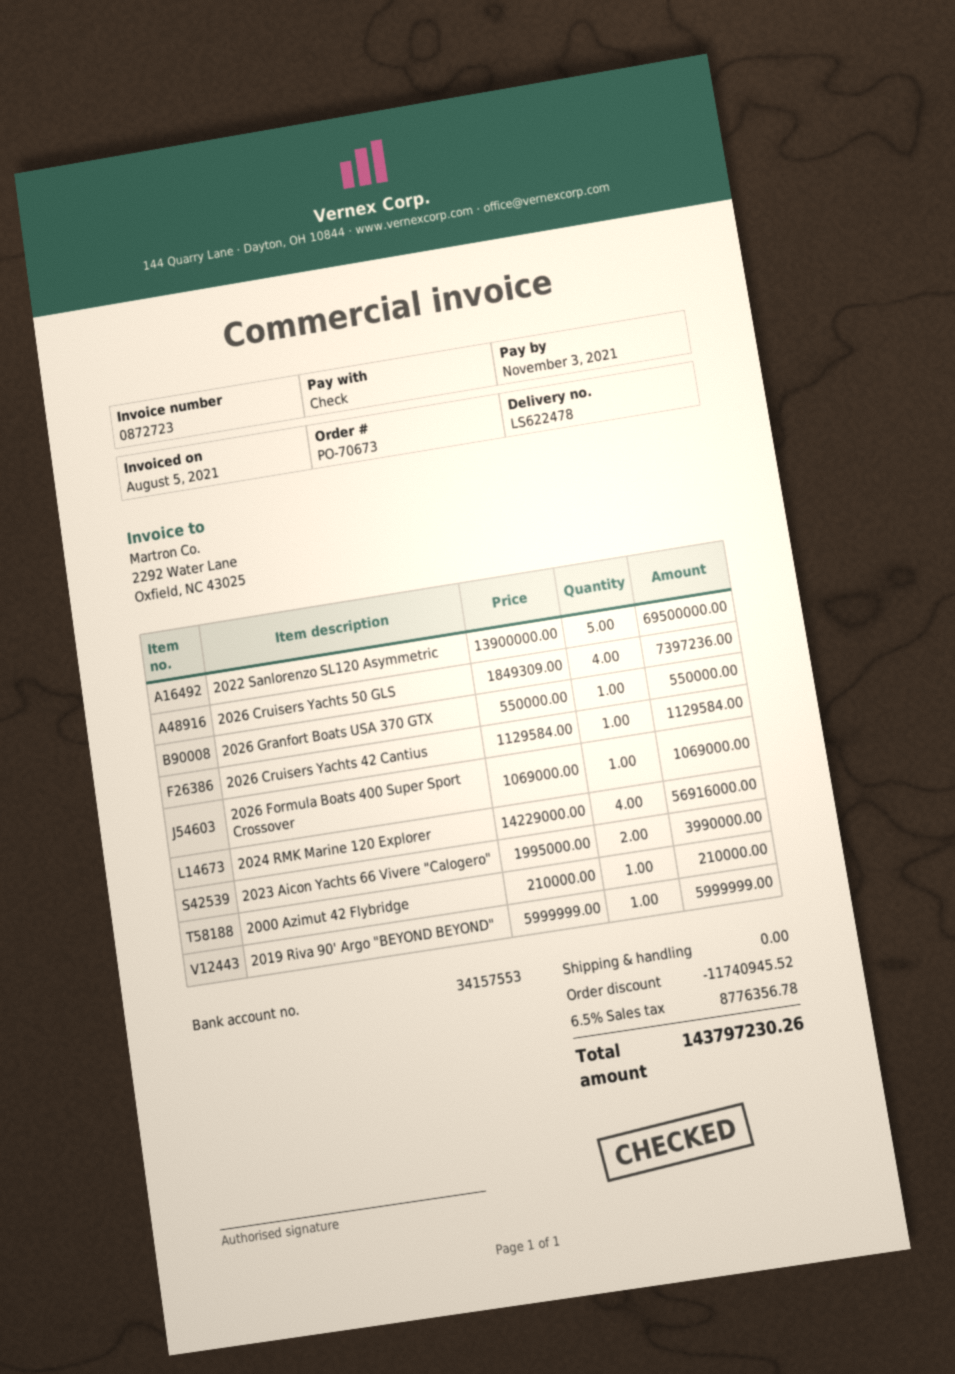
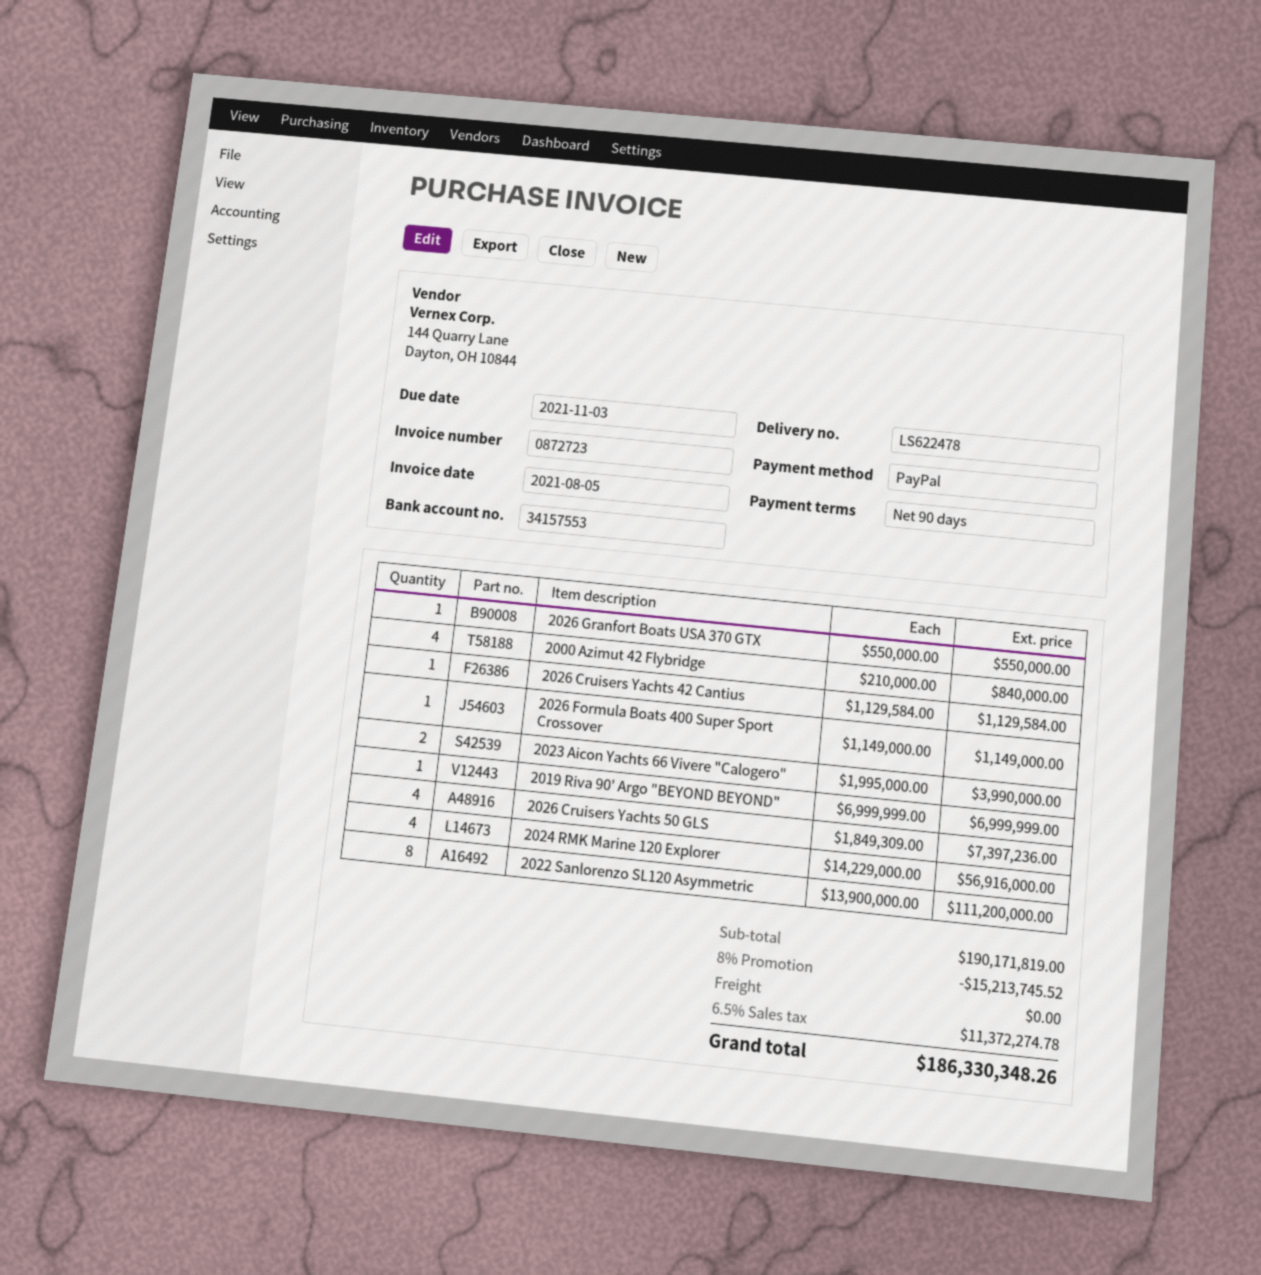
payment method: cheque -> PayPal
2022 Sanlorenzo SL120 Asymmetric: 5 x 13900000.00 = 69500000.00 -> 8 x 13900000.00 = 111200000.00
2026 Formula Boats 400 Super Sport Crossover: 1 x 1069000.00 = 1069000.00 -> 1 x 1149000.00 = 1149000.00
2000 Azimut 42 Flybridge: 1 x 210000.00 = 210000.00 -> 4 x 210000.00 = 840000.00
2019 Riva 90' Argo "BEYOND BEYOND": 1 x 5999999.00 = 5999999.00 -> 1 x 6999999.00 = 6999999.00
discount: 11740945.52 -> 15213745.52
tax: 6.5% = 8776356.78 -> 6.5% = 11372274.78
total: 143797230.26 -> 186330348.26

